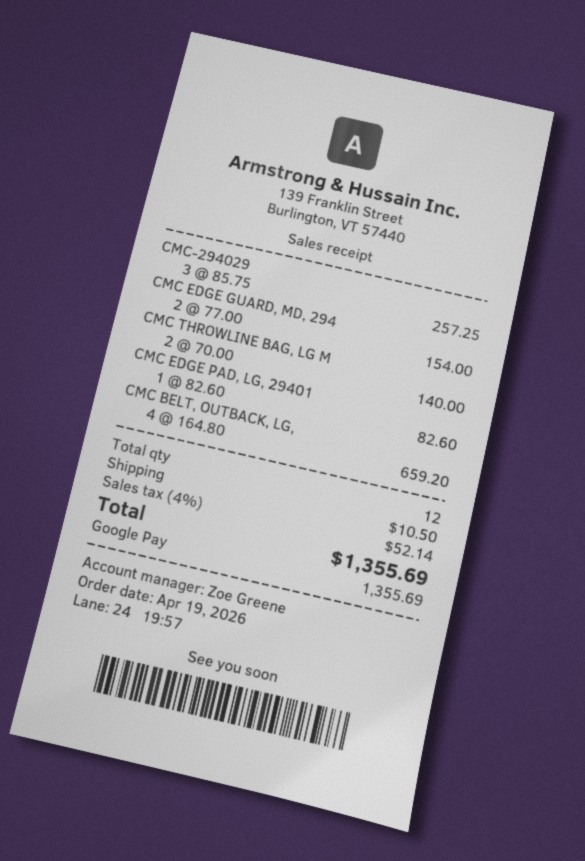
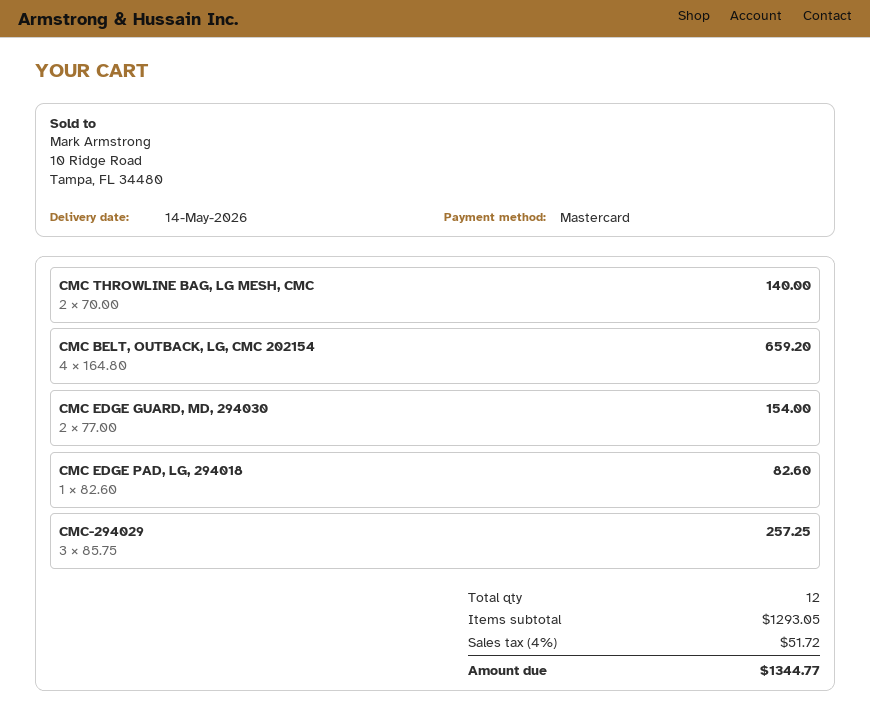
payment method: Google Pay -> Mastercard
shipping: 10.50 -> none
tax: 4% = 52.14 -> 4% = 51.72
total: 1355.69 -> 1344.77

